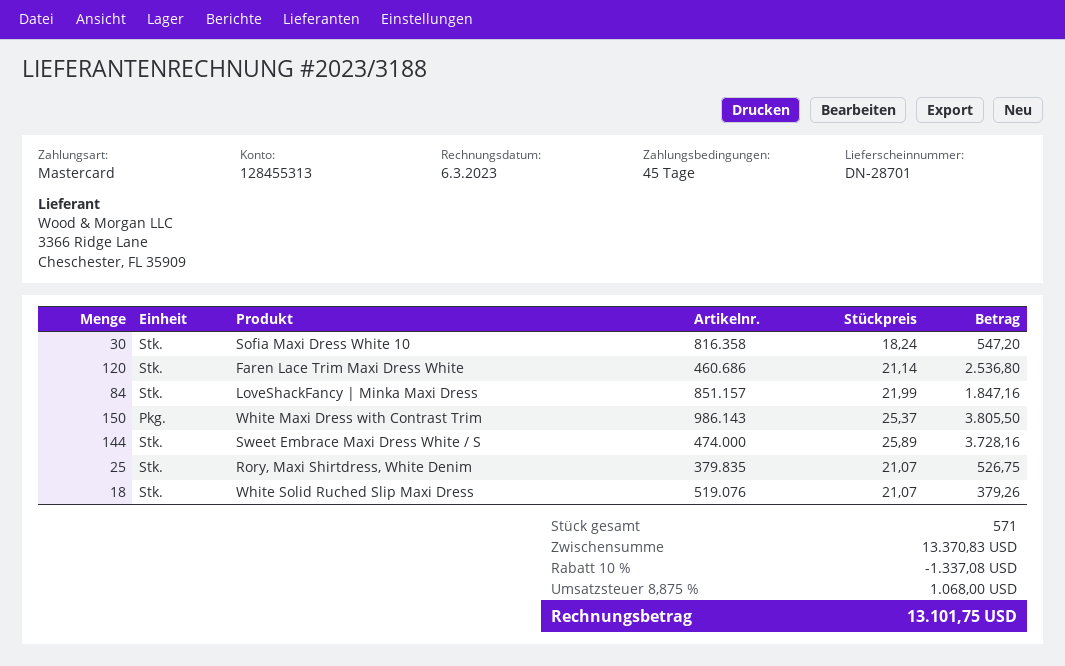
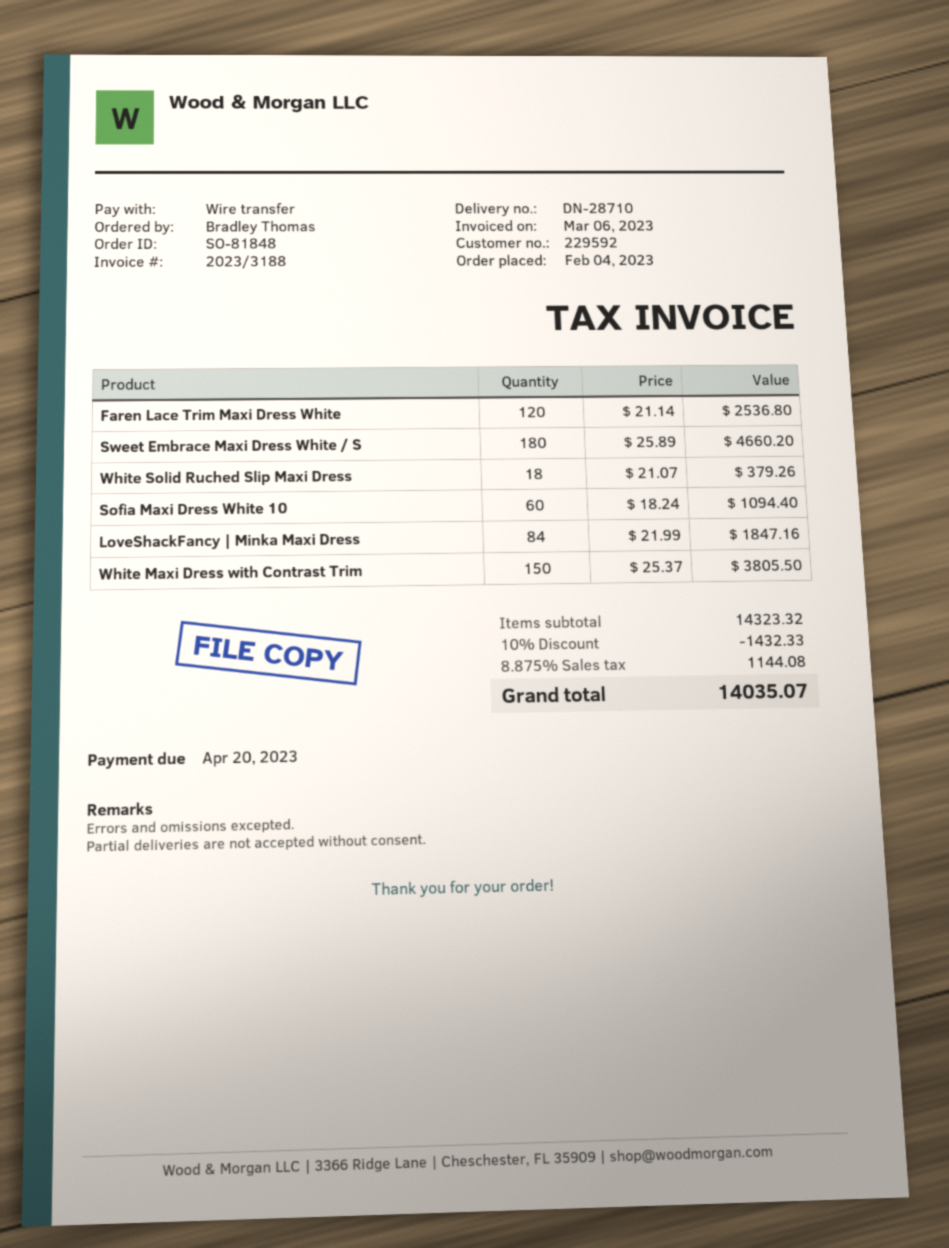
delivery note number: DN-28701 -> DN-28710
payment method: Mastercard -> bank transfer
Sofia Maxi Dress White 10: 30 x 18.24 = 547.20 -> 60 x 18.24 = 1094.40
Sweet Embrace Maxi Dress White / S: 144 x 25.89 = 3728.16 -> 180 x 25.89 = 4660.20
Rory, Maxi Shirtdress, White Denim: 25 x 21.07 = 526.75 -> none
subtotal: 13370.83 -> 14323.32
discount: 10% = 1337.08 -> 10% = 1432.33
tax: 8.875% = 1068.00 -> 8.875% = 1144.08
total: 13101.75 -> 14035.07

